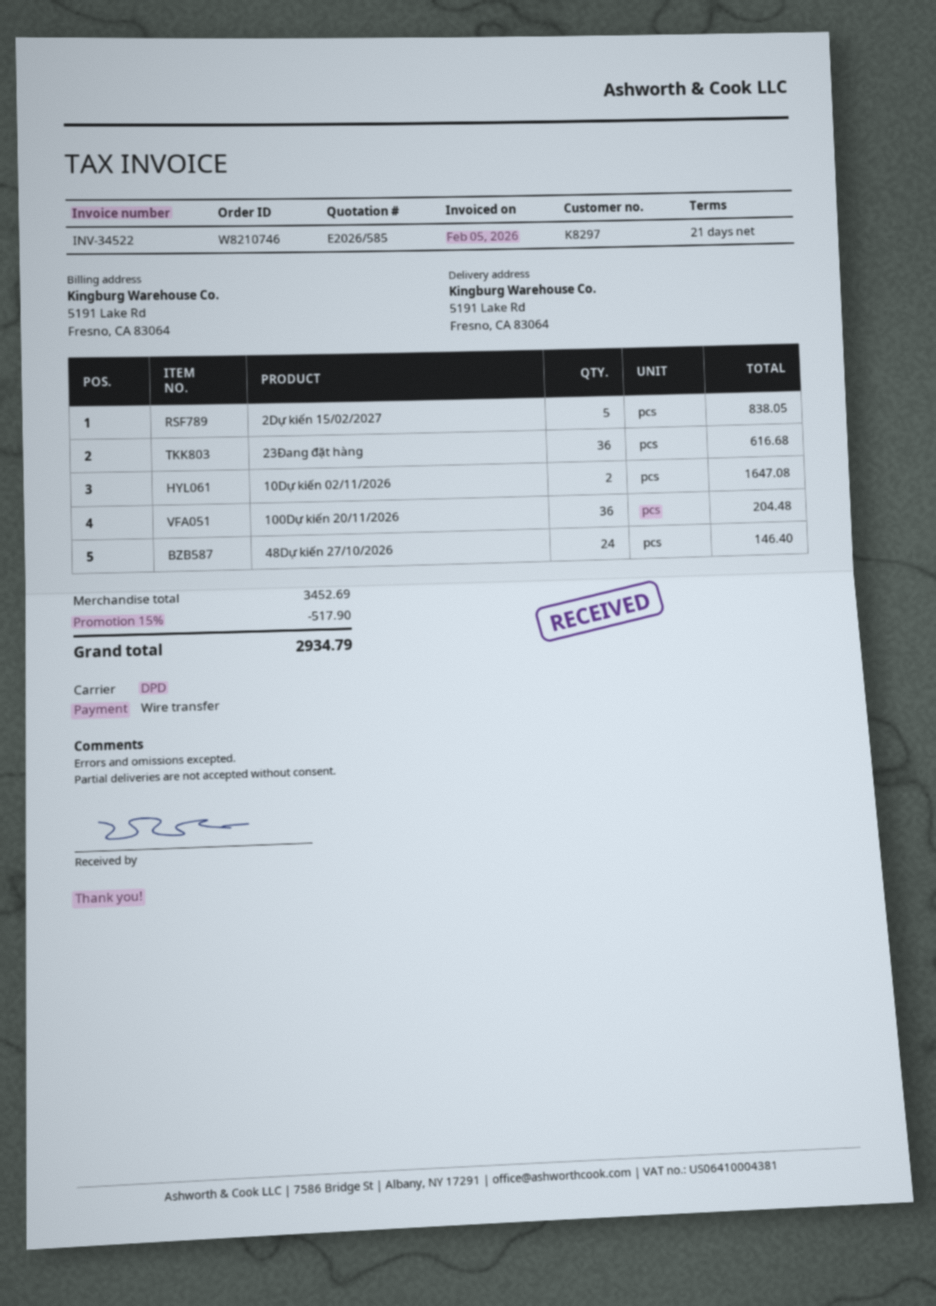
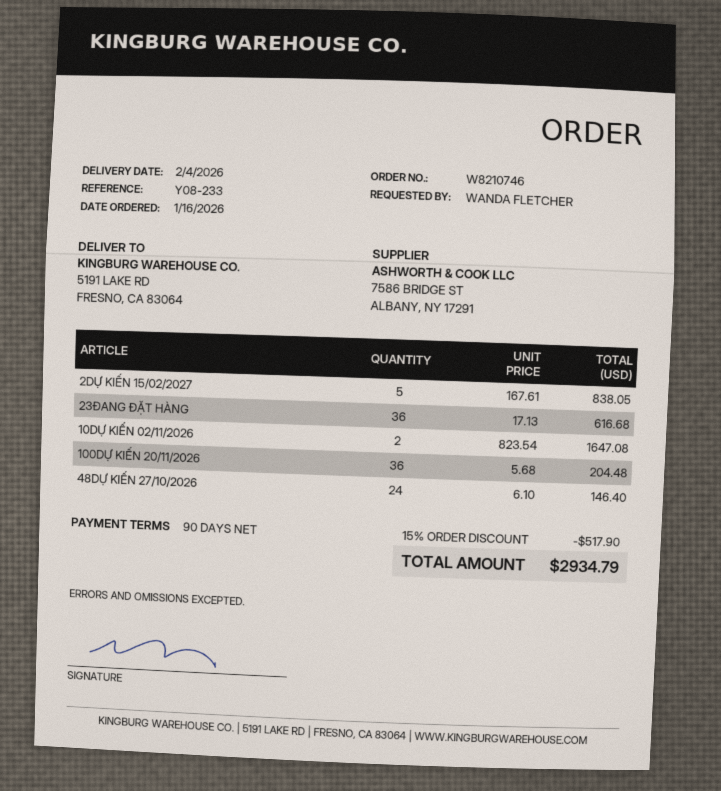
payment terms: 21 days -> 90 days

